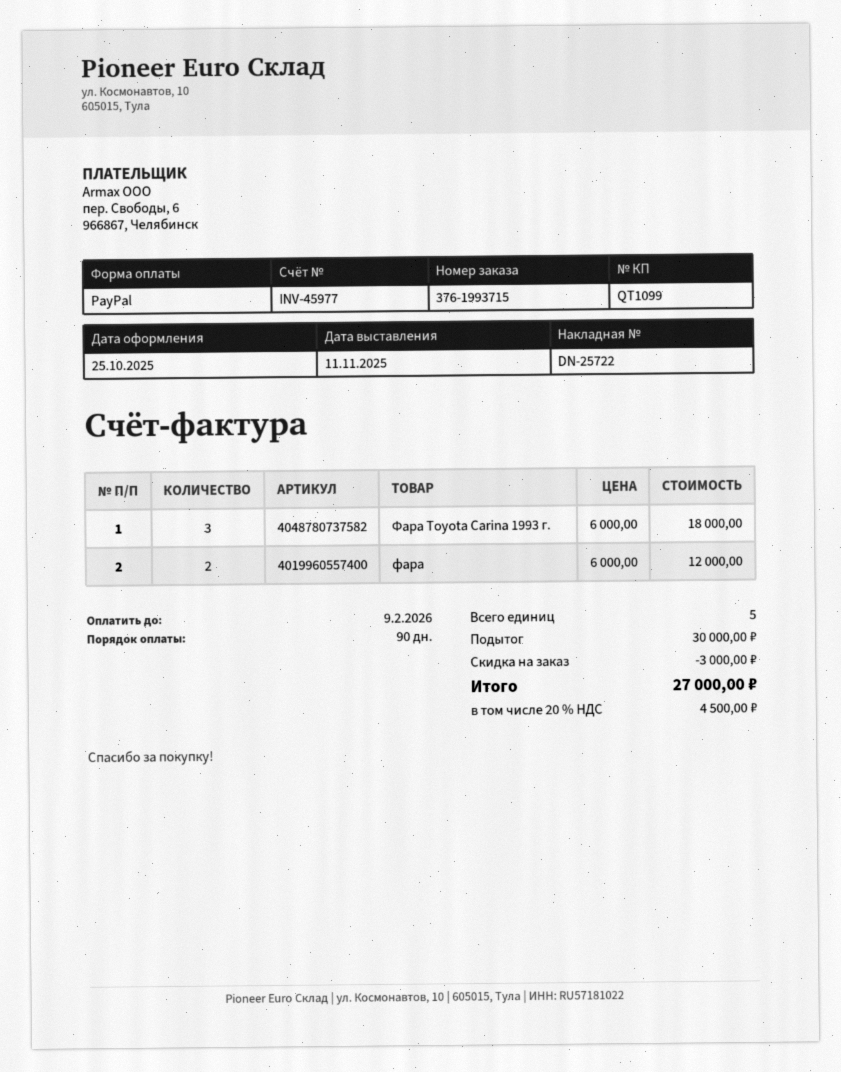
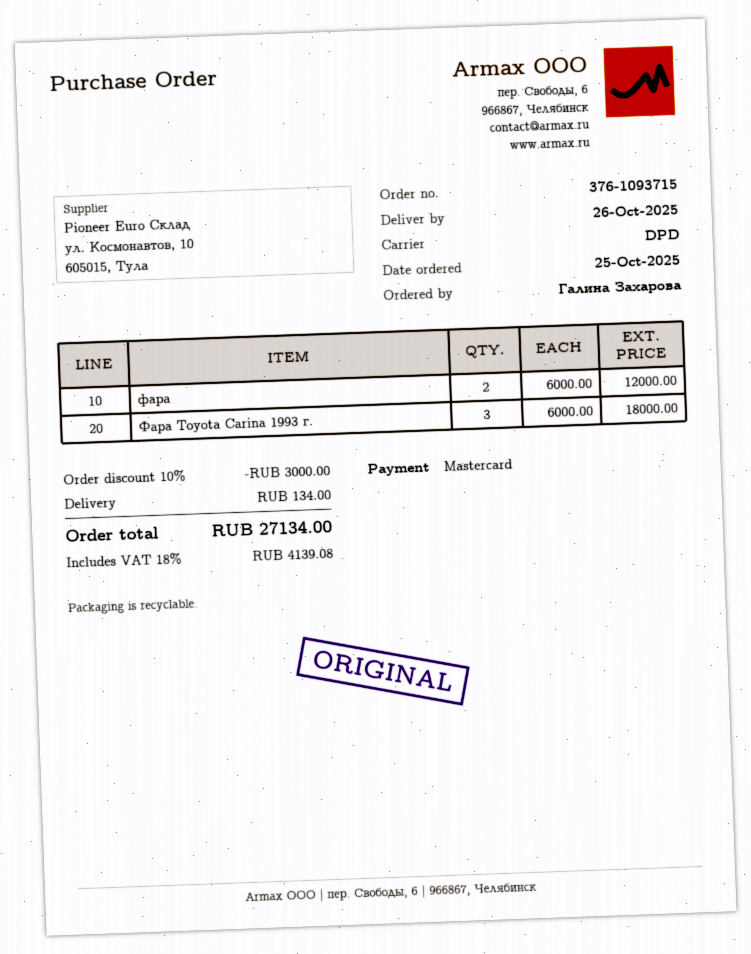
order number: 376-1993715 -> 376-1093715
payment method: PayPal -> Mastercard
shipping: none -> 134.00
tax: 20% = 4500.00 -> 18% = 4139.08
total: 27000.00 -> 27134.00

